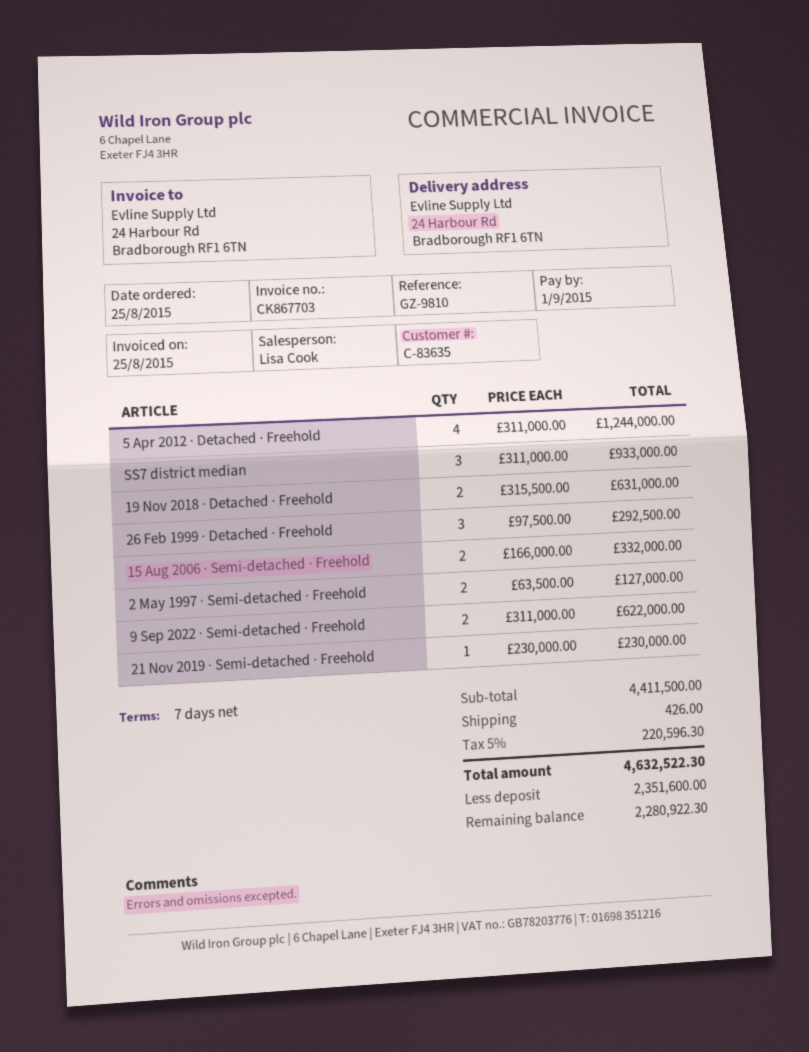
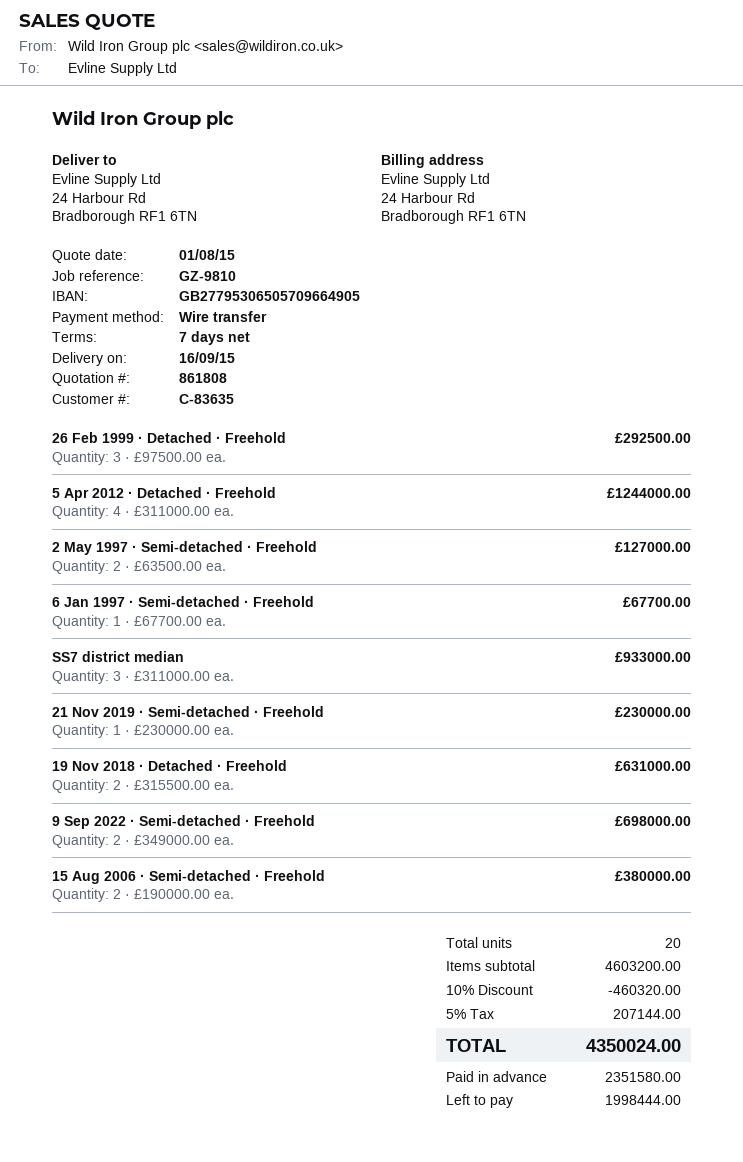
15 Aug 2006 · Semi-detached · Freehold: 2 x 166000.00 = 332000.00 -> 2 x 190000.00 = 380000.00
9 Sep 2022 · Semi-detached · Freehold: 2 x 311000.00 = 622000.00 -> 2 x 349000.00 = 698000.00
6 Jan 1997 · Semi-detached · Freehold: none -> 1 x 67700.00 = 67700.00
subtotal: 4411500.00 -> 4603200.00
discount: none -> 10% = 460320.00
shipping: 426.00 -> none
tax: 5% = 220596.30 -> 5% = 207144.00
total: 4632522.30 -> 4350024.00
deposit: 2351600.00 -> 2351580.00
balance: 2280922.30 -> 1998444.00

